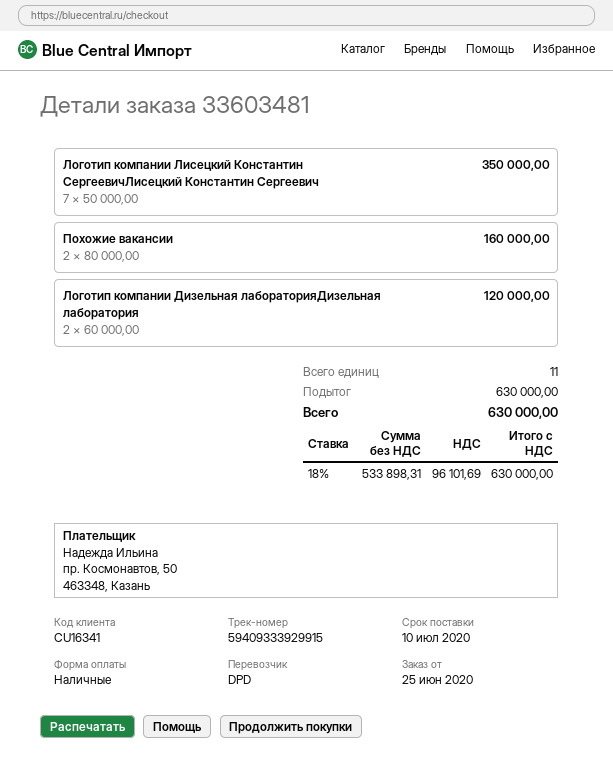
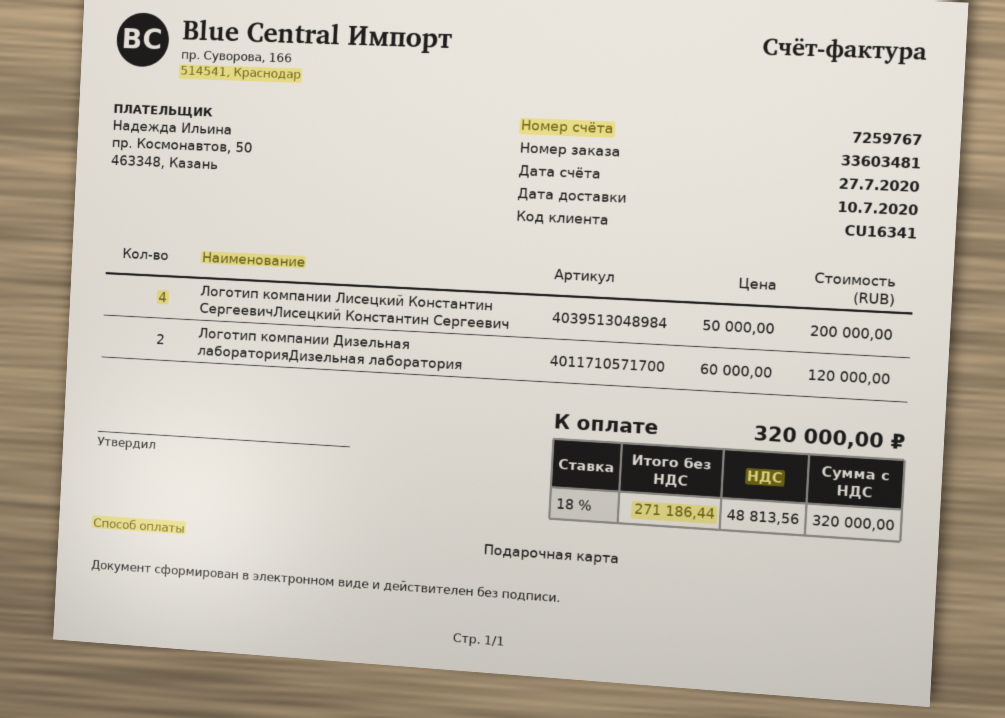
payment method: cash -> gift card
Логотип компании Лисецкий Константин СергеевичЛисецкий Константин Сергеевич: 7 x 50000.00 = 350000.00 -> 4 x 50000.00 = 200000.00
Похожие вакансии: 2 x 80000.00 = 160000.00 -> none
net: 533898.31 -> 271186.44
tax: 18% = 96101.69 -> 18% = 48813.56
total: 630000.00 -> 320000.00

